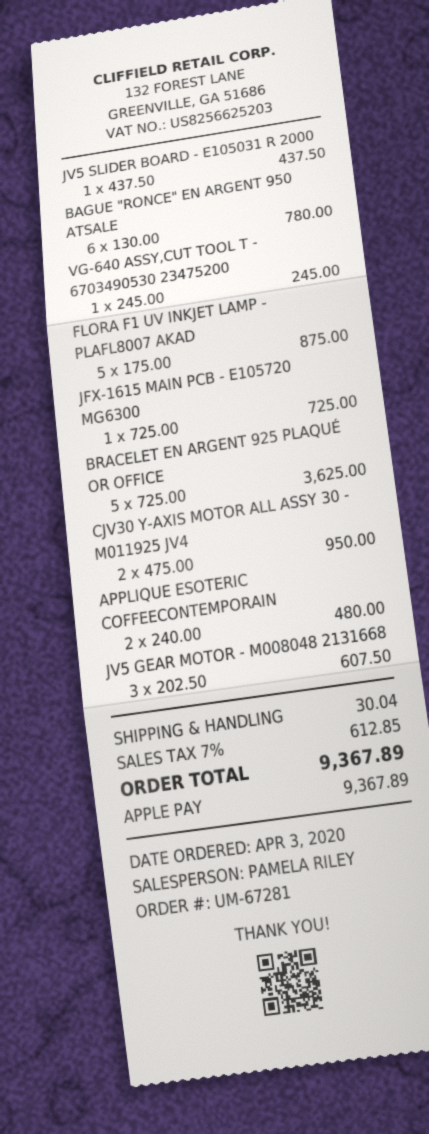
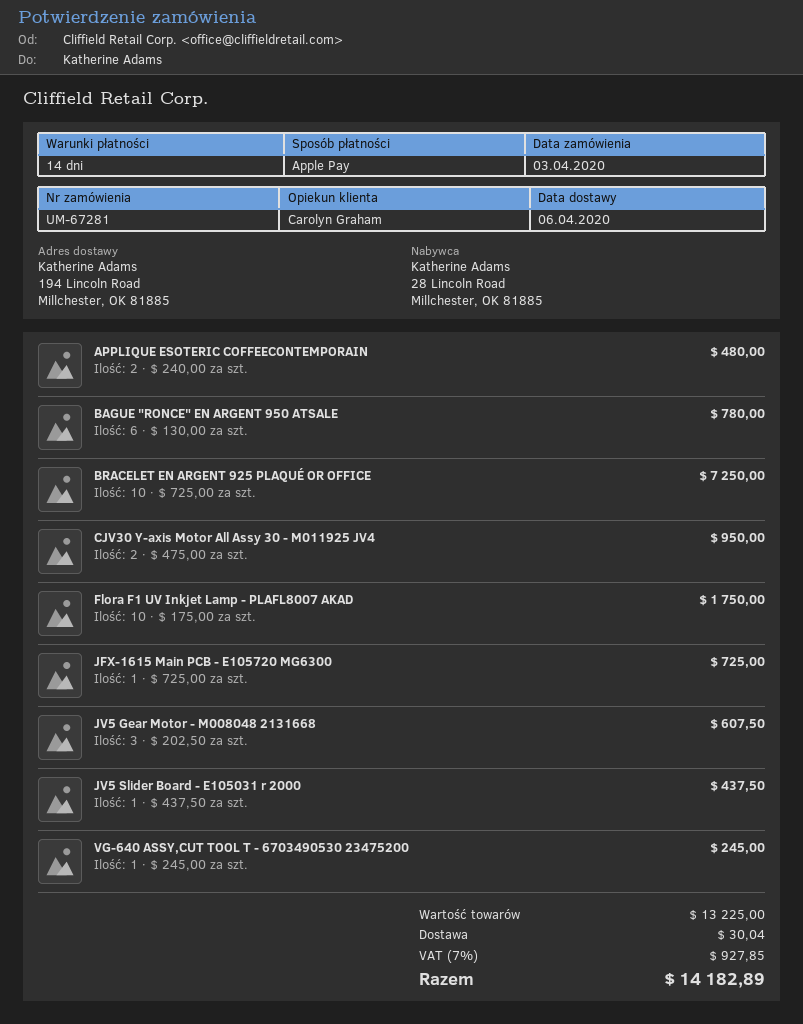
sales rep: PAMELA RILEY -> Carolyn Graham
FLORA F1 UV INKJET LAMP - PLAFL8007 AKAD: 5 x 175.00 = 875.00 -> 10 x 175.00 = 1750.00
BRACELET EN ARGENT 925 PLAQUÉ OR OFFICE: 5 x 725.00 = 3625.00 -> 10 x 725.00 = 7250.00
tax: 7% = 612.85 -> 7% = 927.85
total: 9367.89 -> 14182.89

